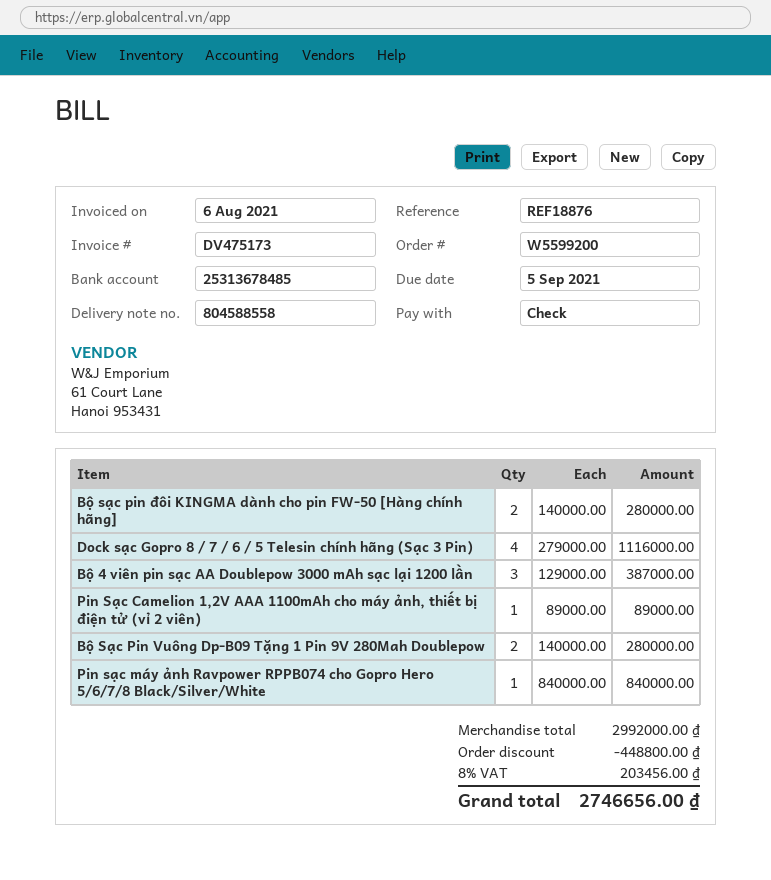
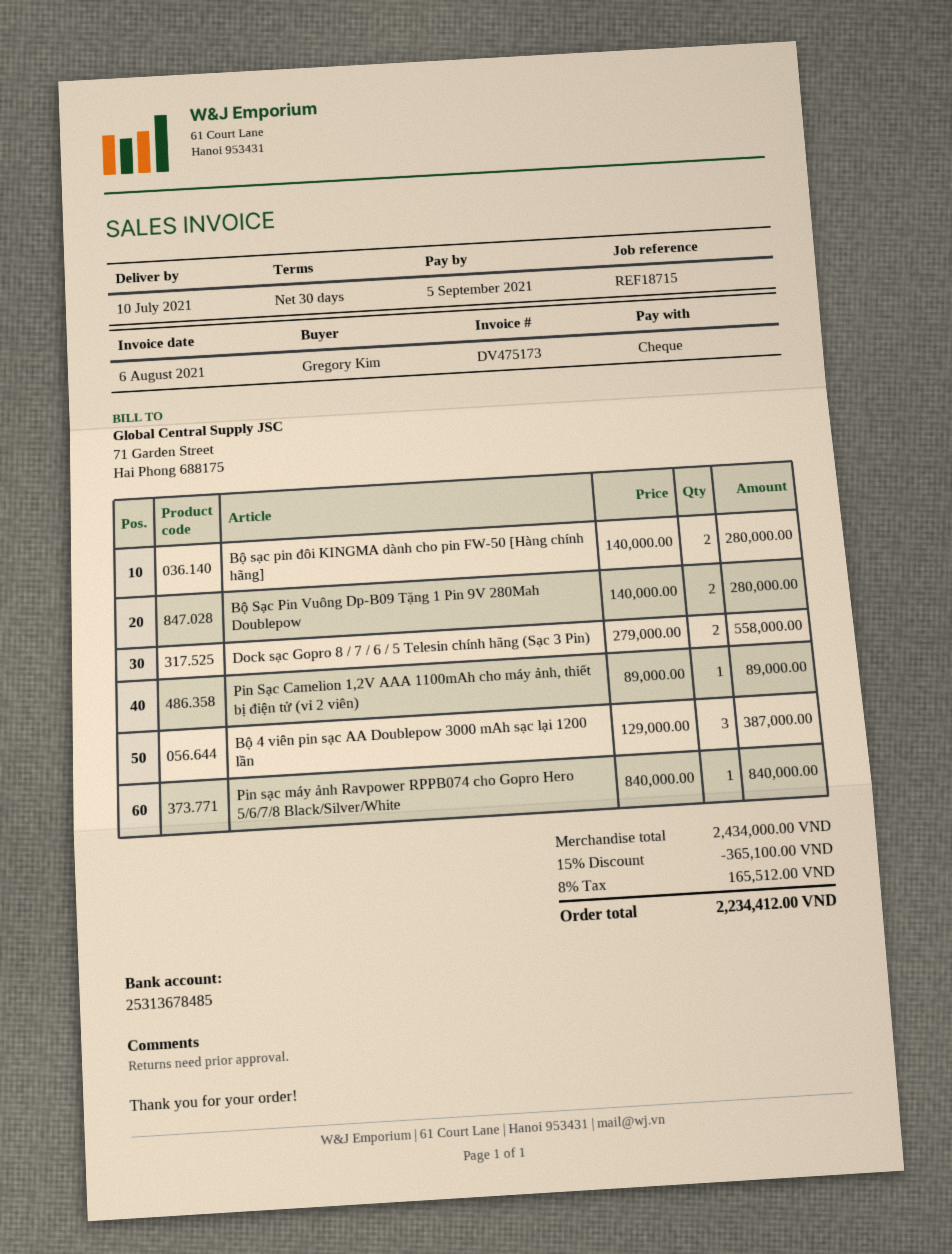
reference: REF18876 -> REF18715
Dock sạc Gopro 8 / 7 / 6 / 5 Telesin chính hãng (Sạc 3 Pin): 4 x 279000.00 = 1116000.00 -> 2 x 279000.00 = 558000.00
subtotal: 2992000.00 -> 2434000.00
discount: 448800.00 -> 365100.00
tax: 8% = 203456.00 -> 8% = 165512.00
total: 2746656.00 -> 2234412.00

